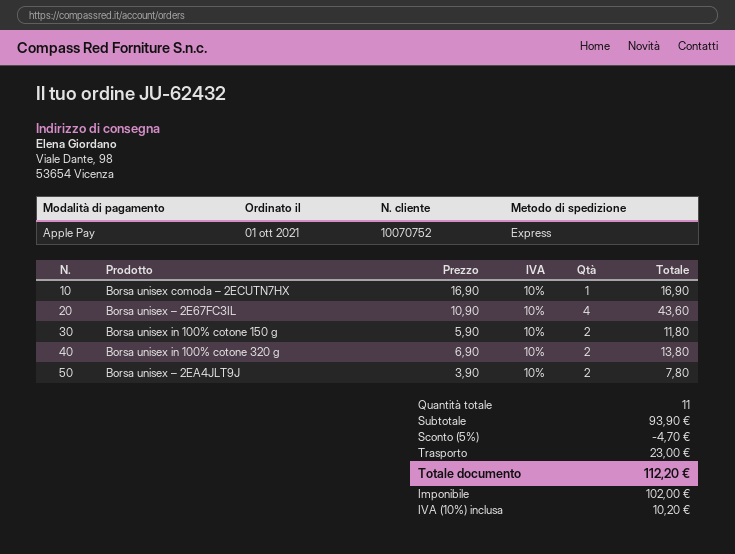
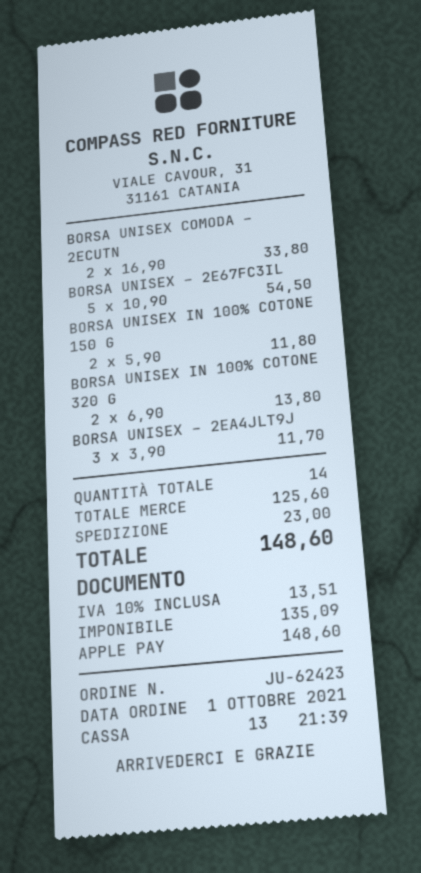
order number: JU-62432 -> JU-62423
Borsa unisex comoda – 2ECUTN7HX: 1 x 16.90 = 16.90 -> 2 x 16.90 = 33.80
Borsa unisex – 2E67FC3IL: 4 x 10.90 = 43.60 -> 5 x 10.90 = 54.50
Borsa unisex – 2EA4JLT9J: 2 x 3.90 = 7.80 -> 3 x 3.90 = 11.70
total quantity: 11 -> 14
subtotal: 93.90 -> 125.60
discount: 5% = 4.70 -> none
net: 102.00 -> 135.09
tax: 10% = 10.20 -> 10% = 13.51
total: 112.20 -> 148.60

